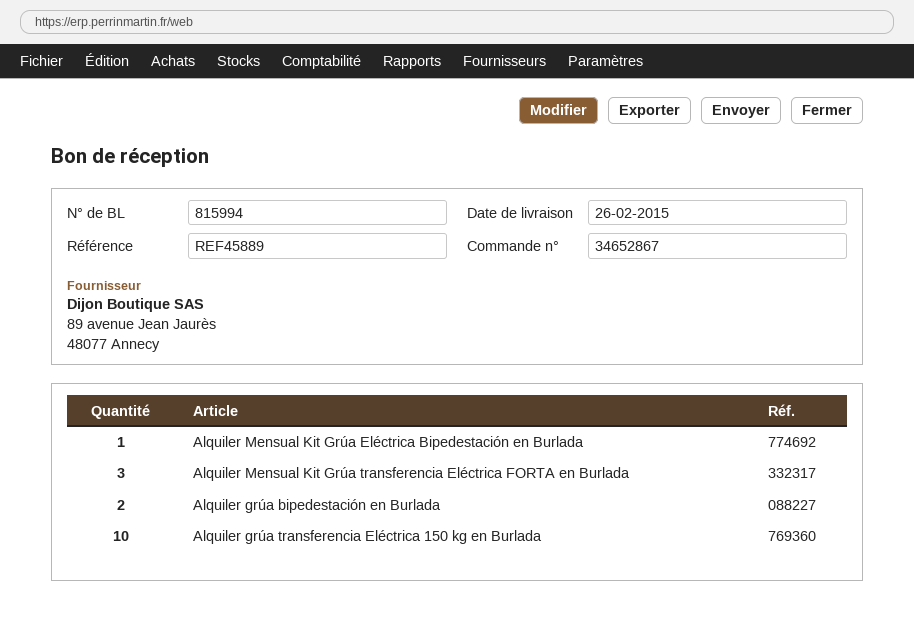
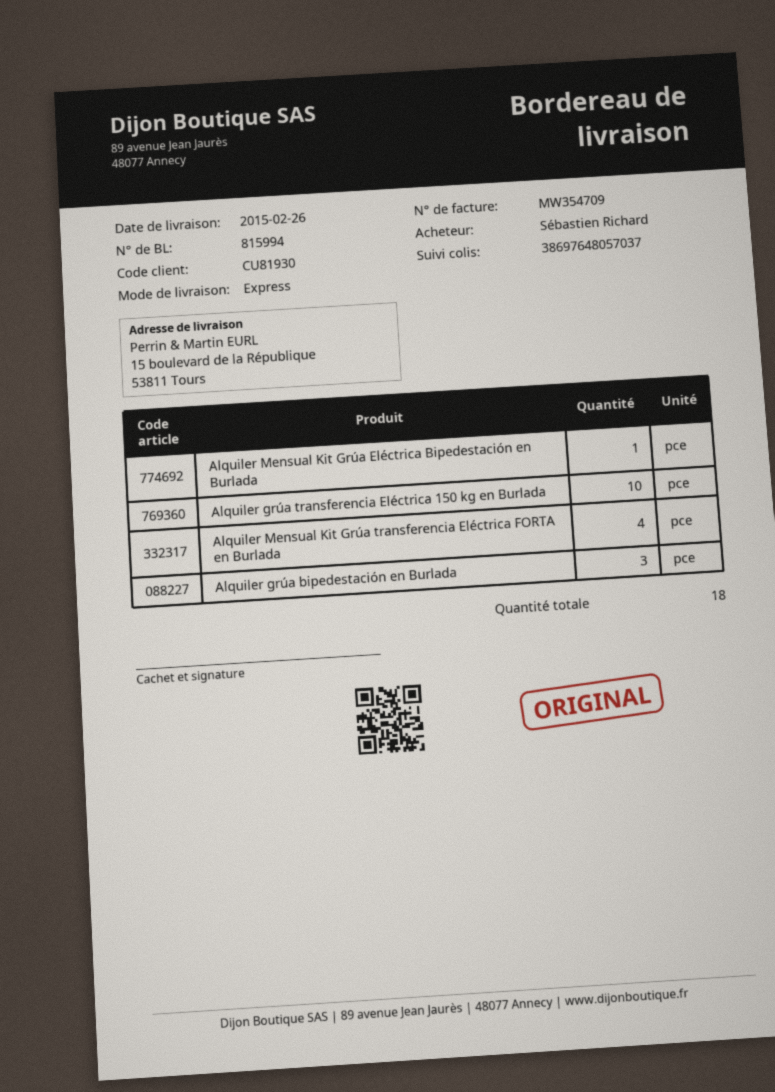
Alquiler Mensual Kit Grúa transferencia Eléctrica FORTA en Burlada: 3 -> 4
Alquiler grúa bipedestación en Burlada: 2 -> 3

